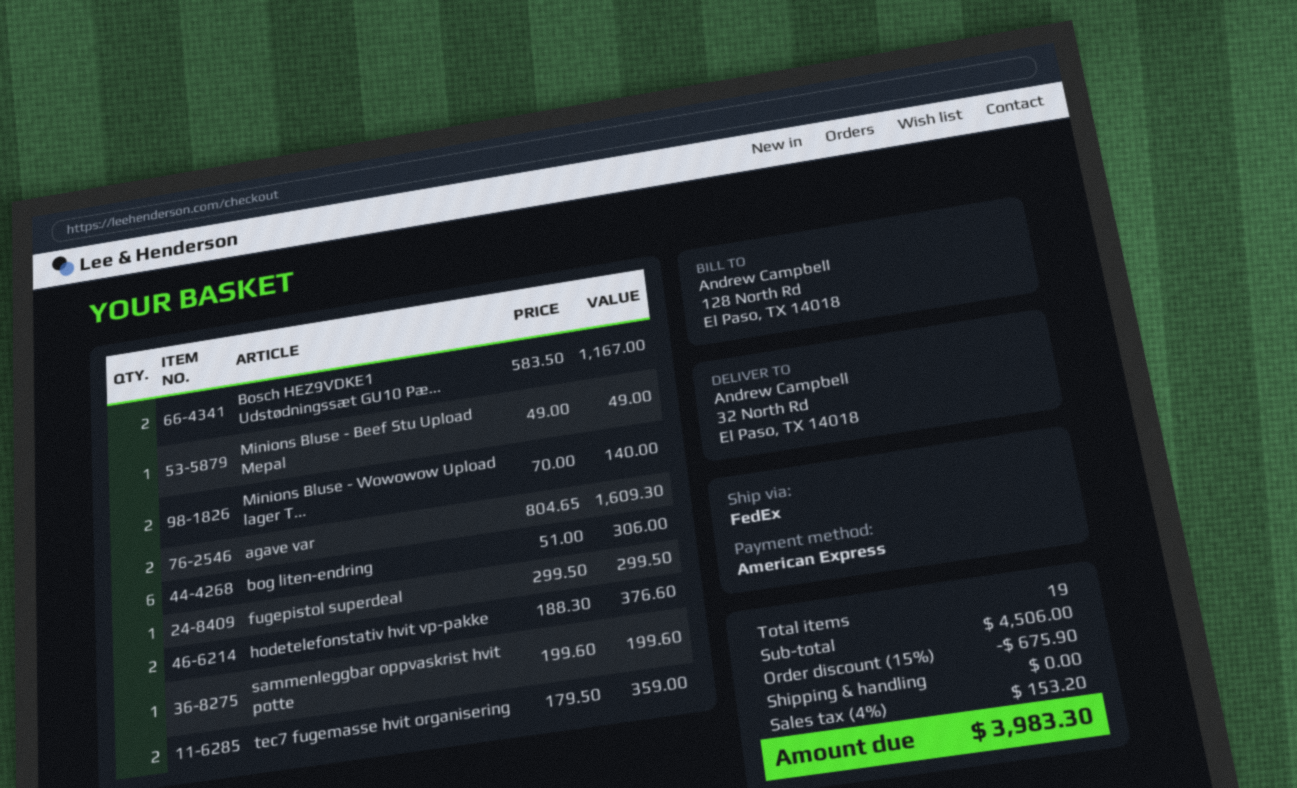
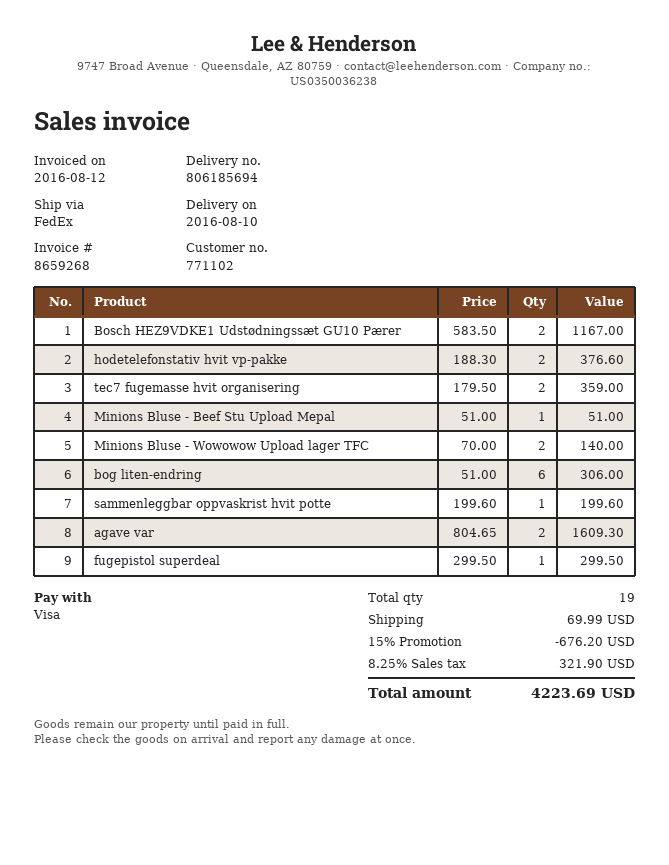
payment method: American Express -> Visa
Minions Bluse - Beef Stu Upload Mepal: 1 x 49.00 = 49.00 -> 1 x 51.00 = 51.00
discount: 15% = 675.90 -> 15% = 676.20
shipping: 0.00 -> 69.99
tax: 4% = 153.20 -> 8.25% = 321.90
total: 3983.30 -> 4223.69

